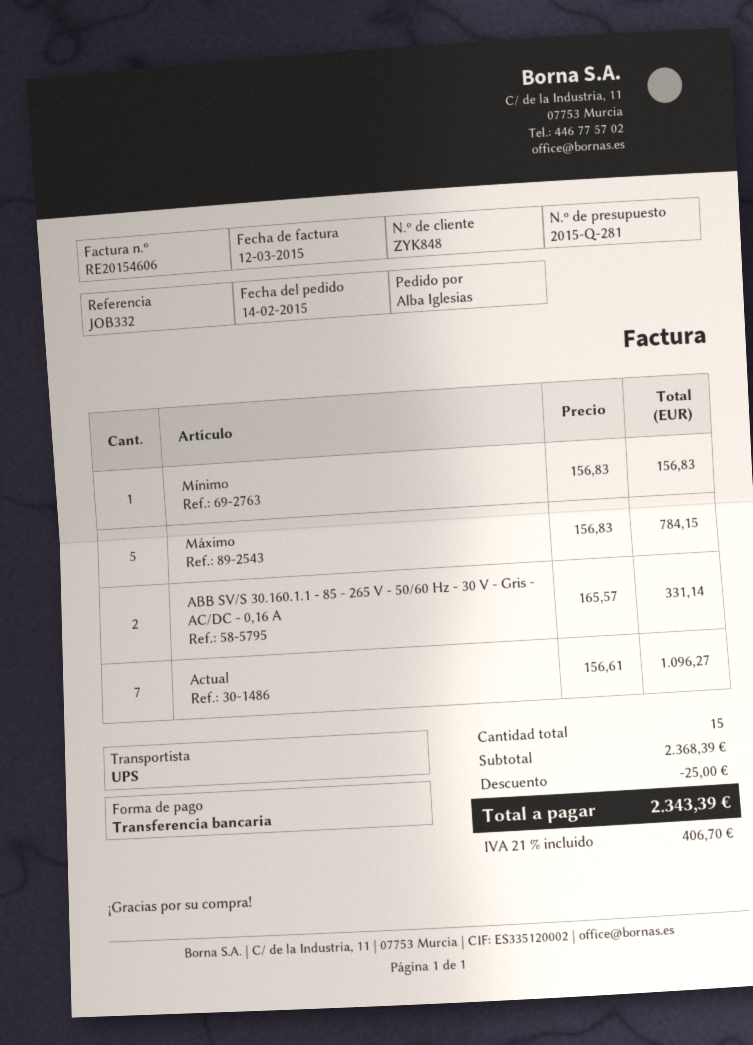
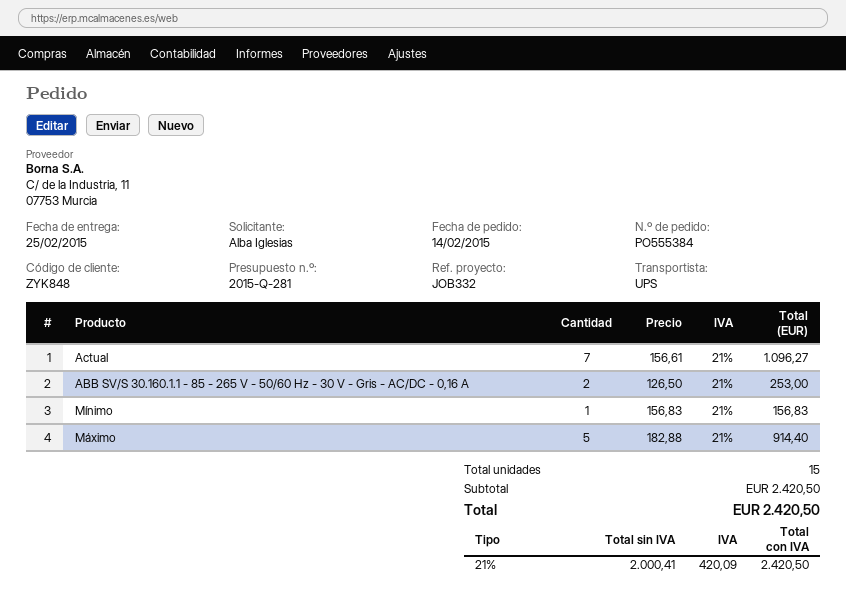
Máximo: 5 x 156.83 = 784.15 -> 5 x 182.88 = 914.40
ABB SV/S 30.160.1.1 - 85 - 265 V - 50/60 Hz - 30 V - Gris - AC/DC - 0,16 A: 2 x 165.57 = 331.14 -> 2 x 126.50 = 253.00
subtotal: 2368.39 -> 2420.50
discount: 25.00 -> none
tax: 21% = 406.70 -> 21% = 420.09
total: 2343.39 -> 2420.50

